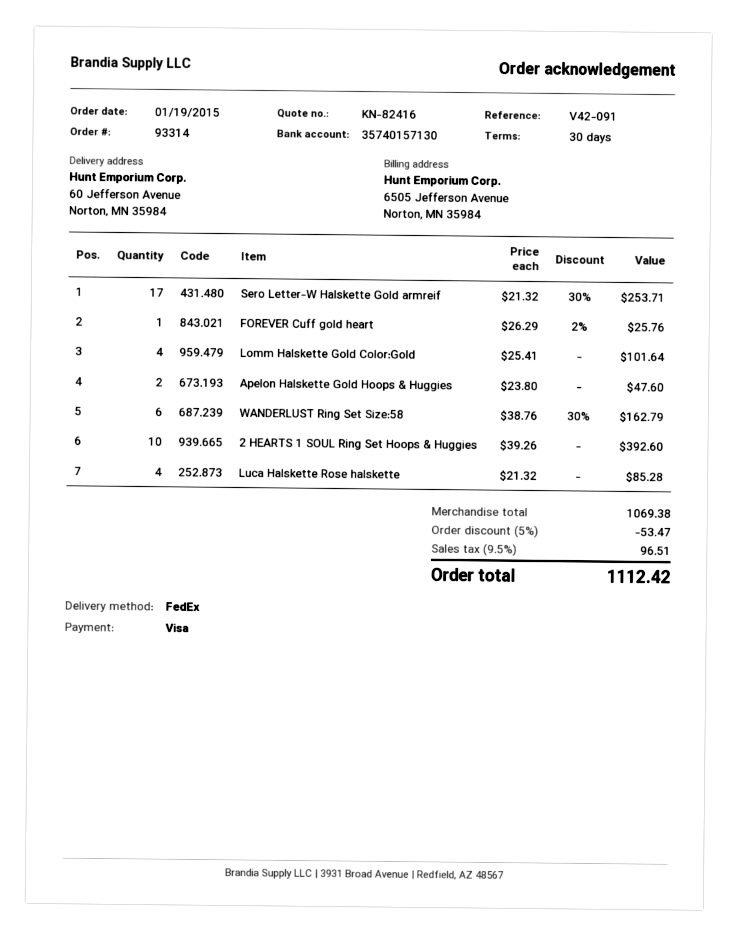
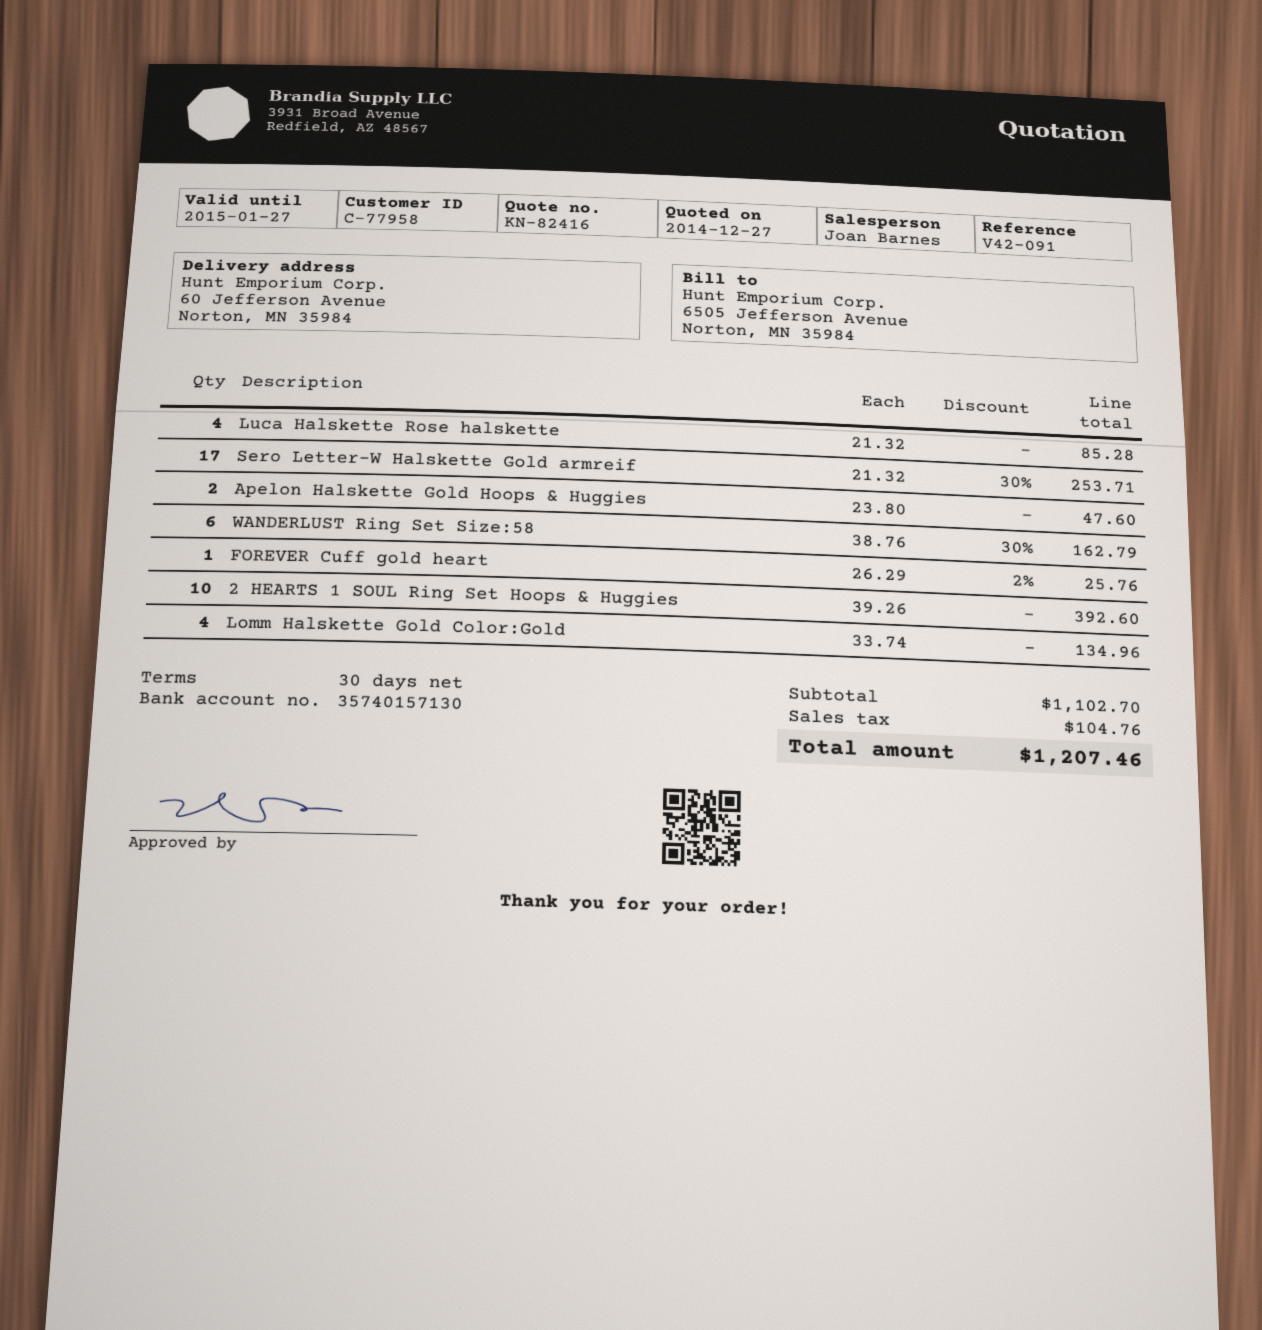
Lomm Halskette Gold Color:Gold: 4 x 25.41 = 101.64 -> 4 x 33.74 = 134.96
subtotal: 1069.38 -> 1102.70
discount: 5% = 53.47 -> none
tax: 96.51 -> 104.76
total: 1112.42 -> 1207.46

